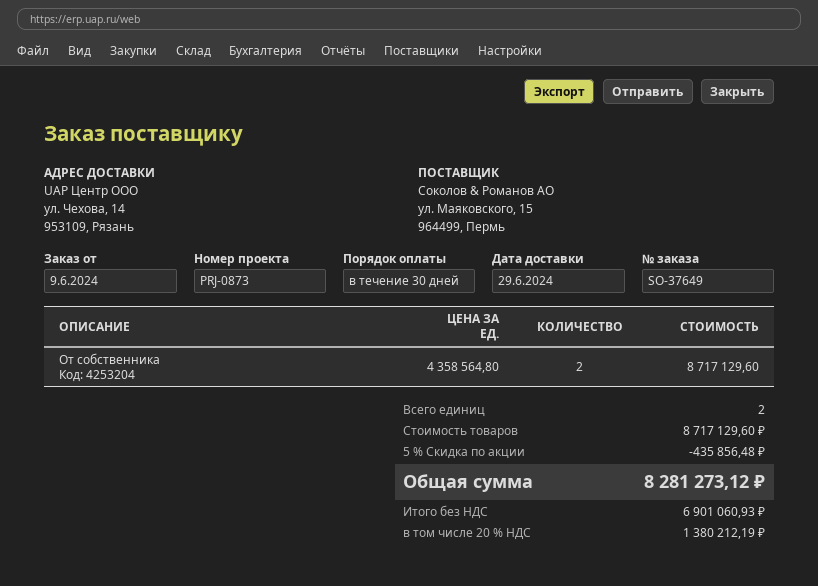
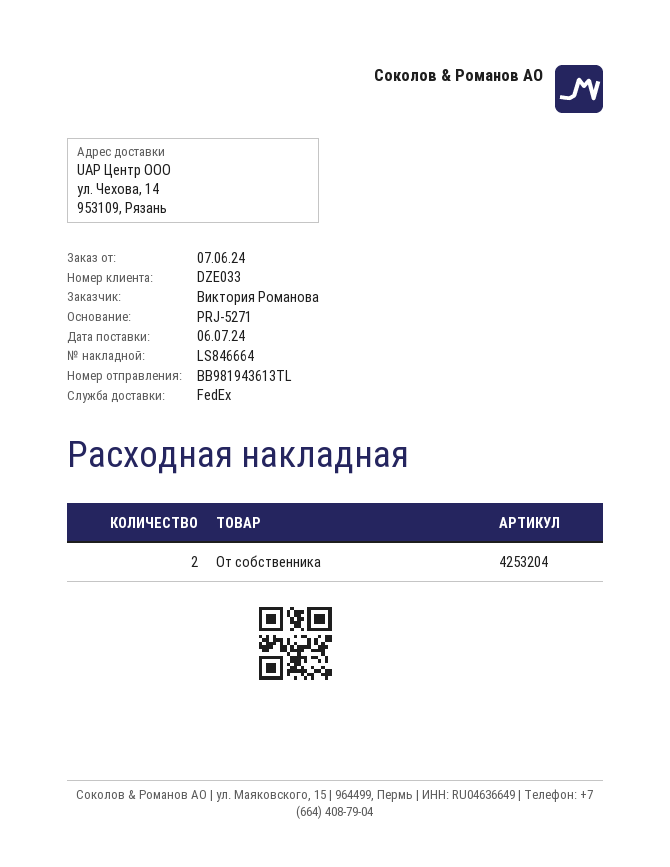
order date: 2024-06-09 -> 2024-06-07
delivery date: 2024-06-29 -> 2024-07-06
reference: PRJ-0873 -> PRJ-5271

